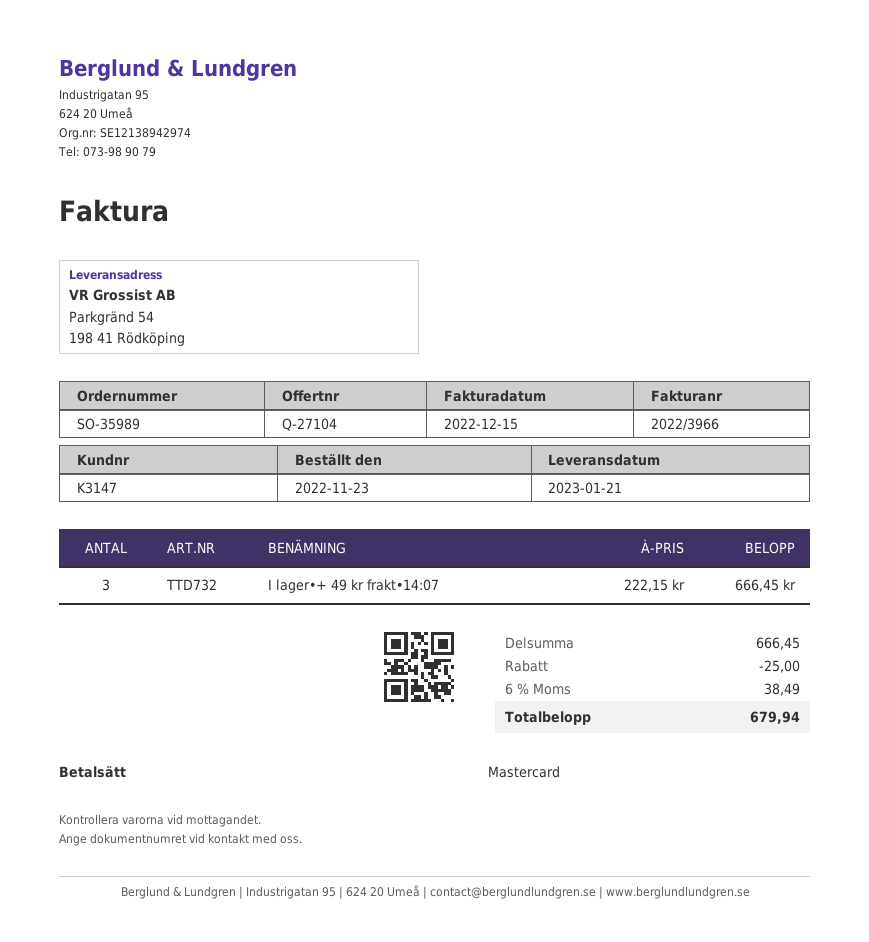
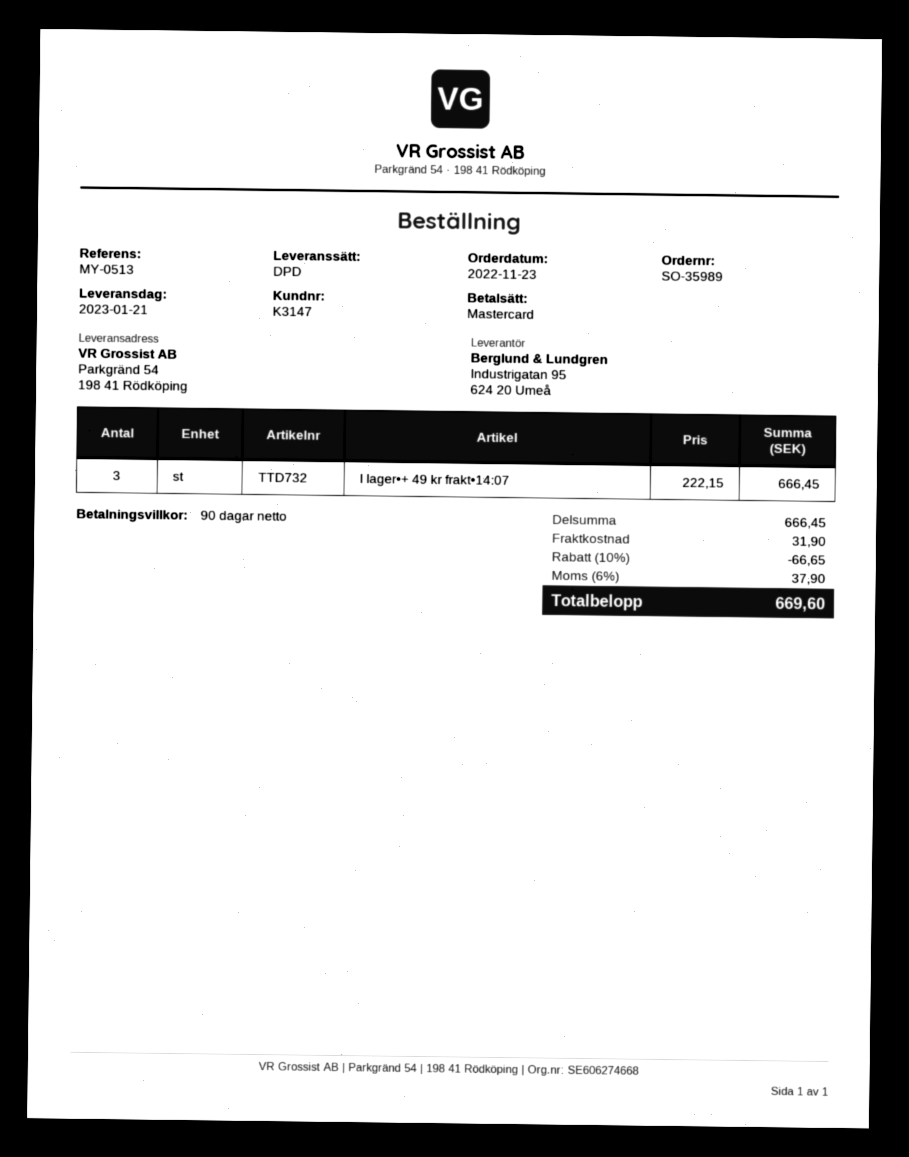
discount: 25.00 -> 66.65
shipping: none -> 31.90
tax: 6% = 38.49 -> 6% = 37.90
total: 679.94 -> 669.60

